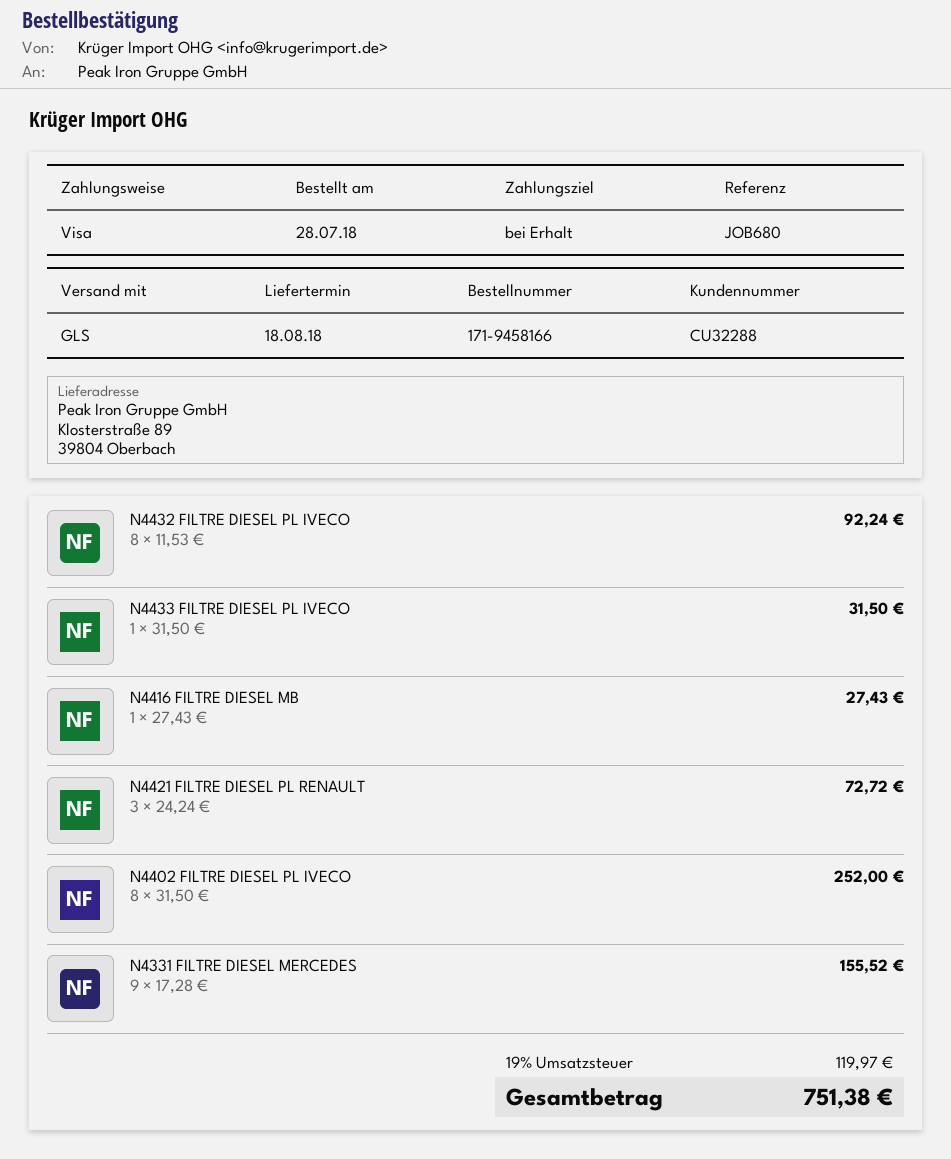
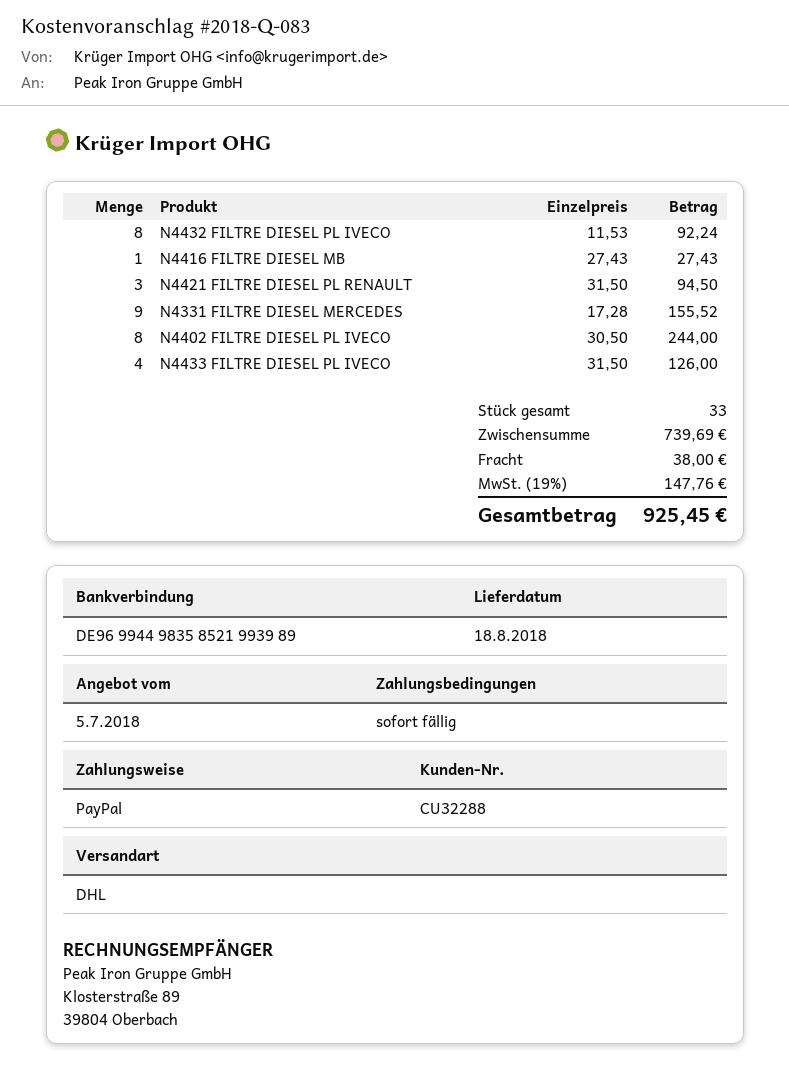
payment method: Visa -> PayPal
shipping method: GLS -> DHL
N4433 FILTRE DIESEL PL IVECO: 1 x 31.50 = 31.50 -> 4 x 31.50 = 126.00
N4421 FILTRE DIESEL PL RENAULT: 3 x 24.24 = 72.72 -> 3 x 31.50 = 94.50
N4402 FILTRE DIESEL PL IVECO: 8 x 31.50 = 252.00 -> 8 x 30.50 = 244.00
shipping: none -> 38.00
tax: 19% = 119.97 -> 19% = 147.76
total: 751.38 -> 925.45

